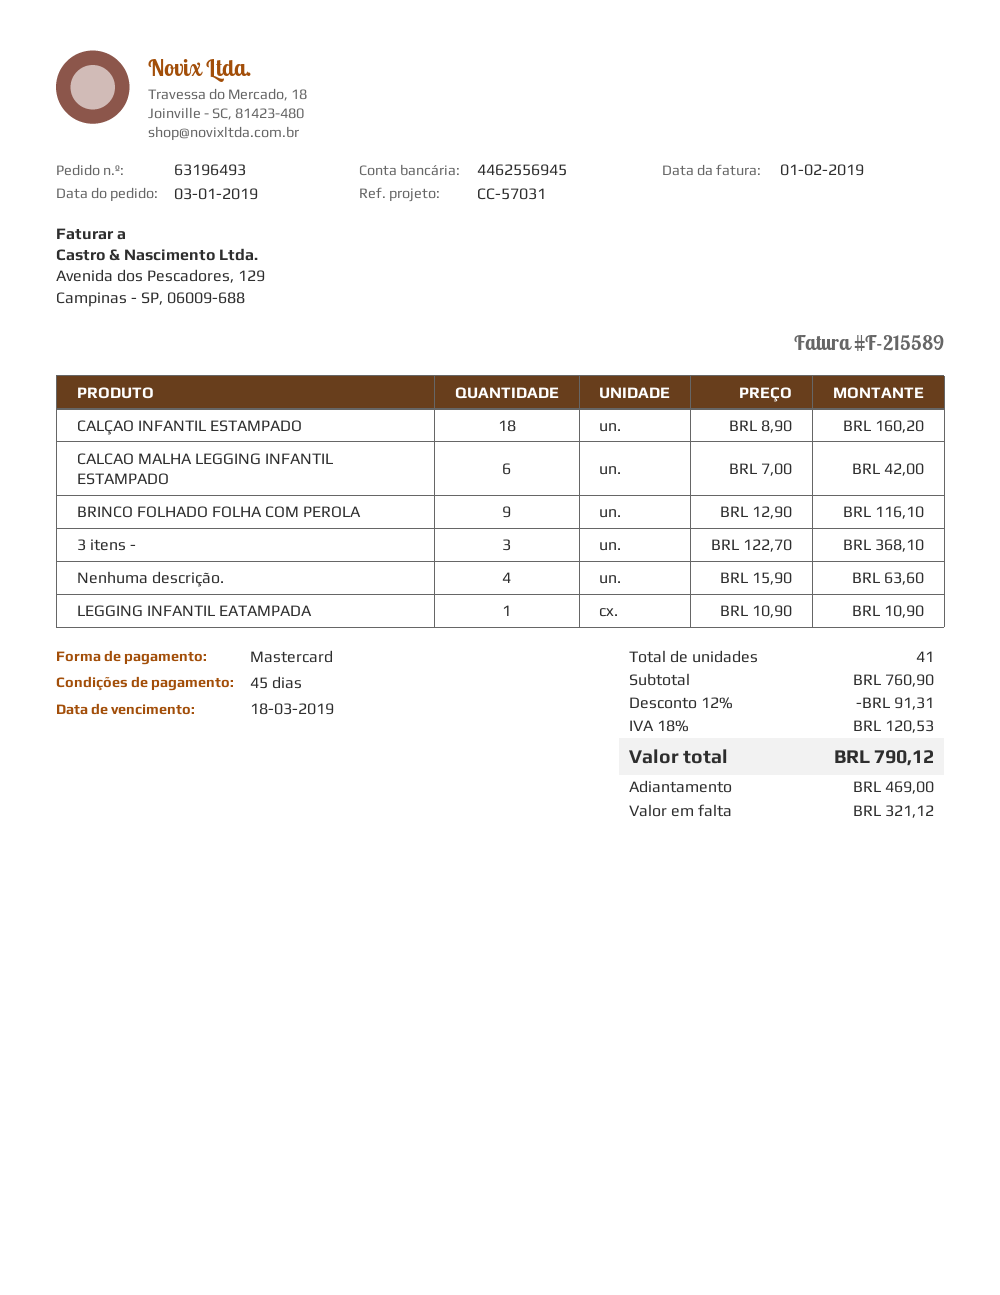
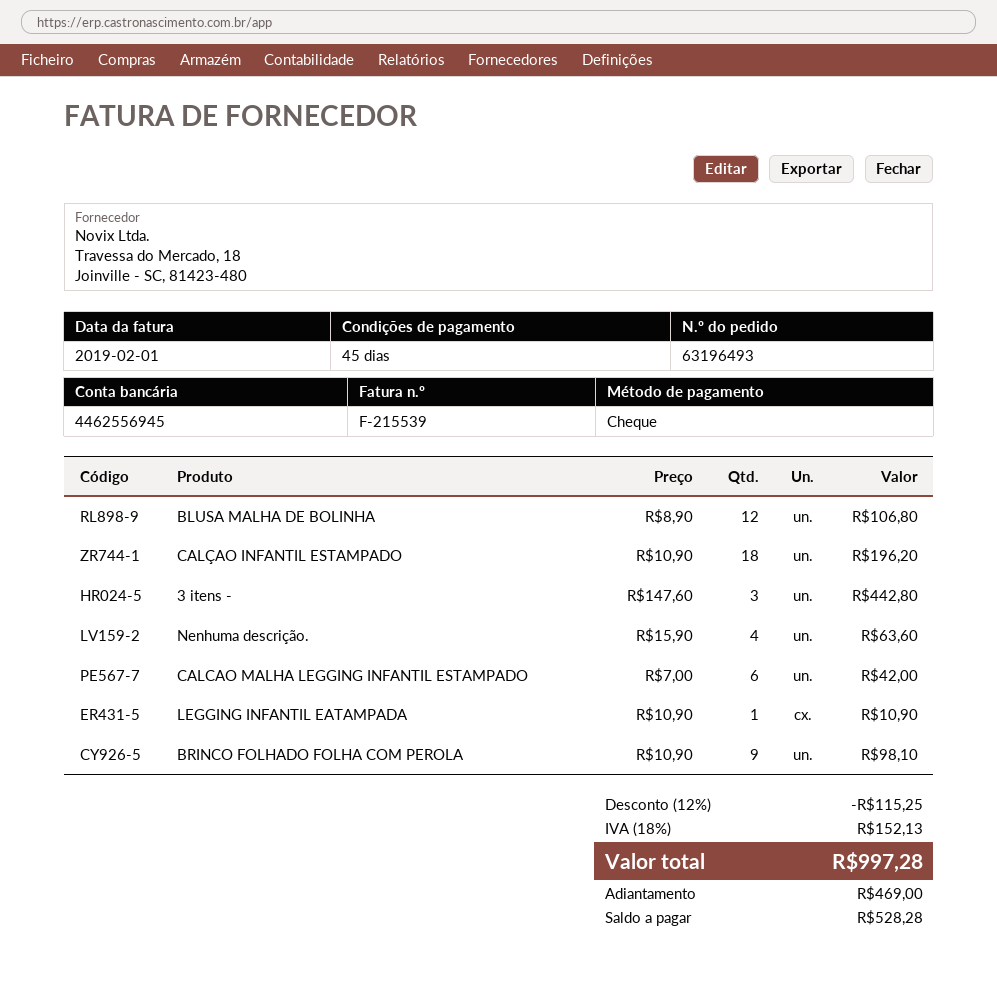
invoice number: F-215589 -> F-215539
payment method: Mastercard -> cheque
CALÇAO INFANTIL ESTAMPADO: 18 x 8.90 = 160.20 -> 18 x 10.90 = 196.20
BRINCO FOLHADO FOLHA COM PEROLA: 9 x 12.90 = 116.10 -> 9 x 10.90 = 98.10
3 itens -: 3 x 122.70 = 368.10 -> 3 x 147.60 = 442.80
BLUSA MALHA DE BOLINHA: none -> 12 x 8.90 = 106.80
discount: 12% = 91.31 -> 12% = 115.25
tax: 18% = 120.53 -> 18% = 152.13
total: 790.12 -> 997.28
balance: 321.12 -> 528.28

